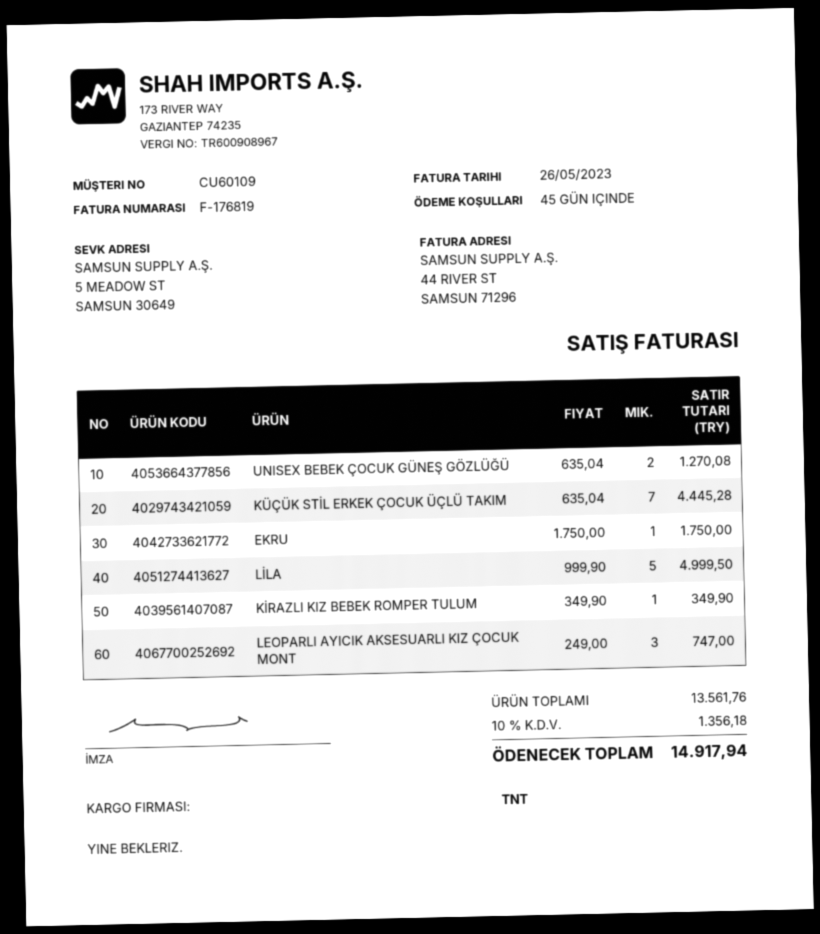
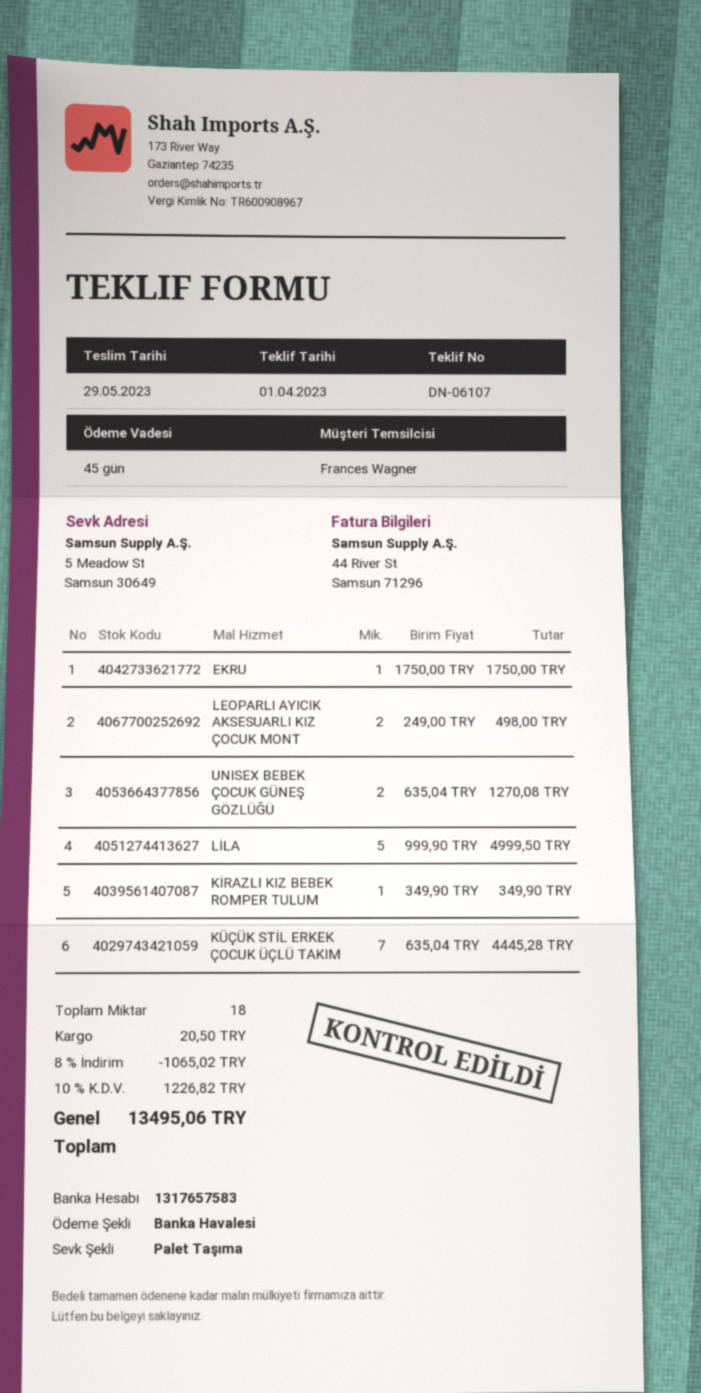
shipping method: TNT -> pallet freight
LEOPARLI AYICIK AKSESUARLI KIZ ÇOCUK MONT: 3 x 249.00 = 747.00 -> 2 x 249.00 = 498.00
discount: none -> 8% = 1065.02
shipping: none -> 20.50
tax: 10% = 1356.18 -> 10% = 1226.82
total: 14917.94 -> 13495.06

